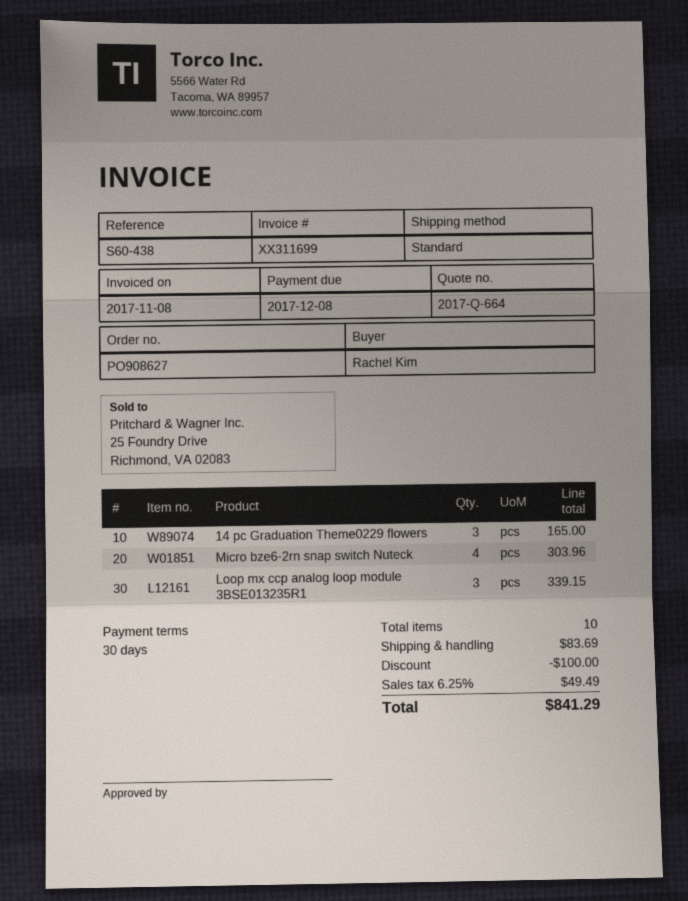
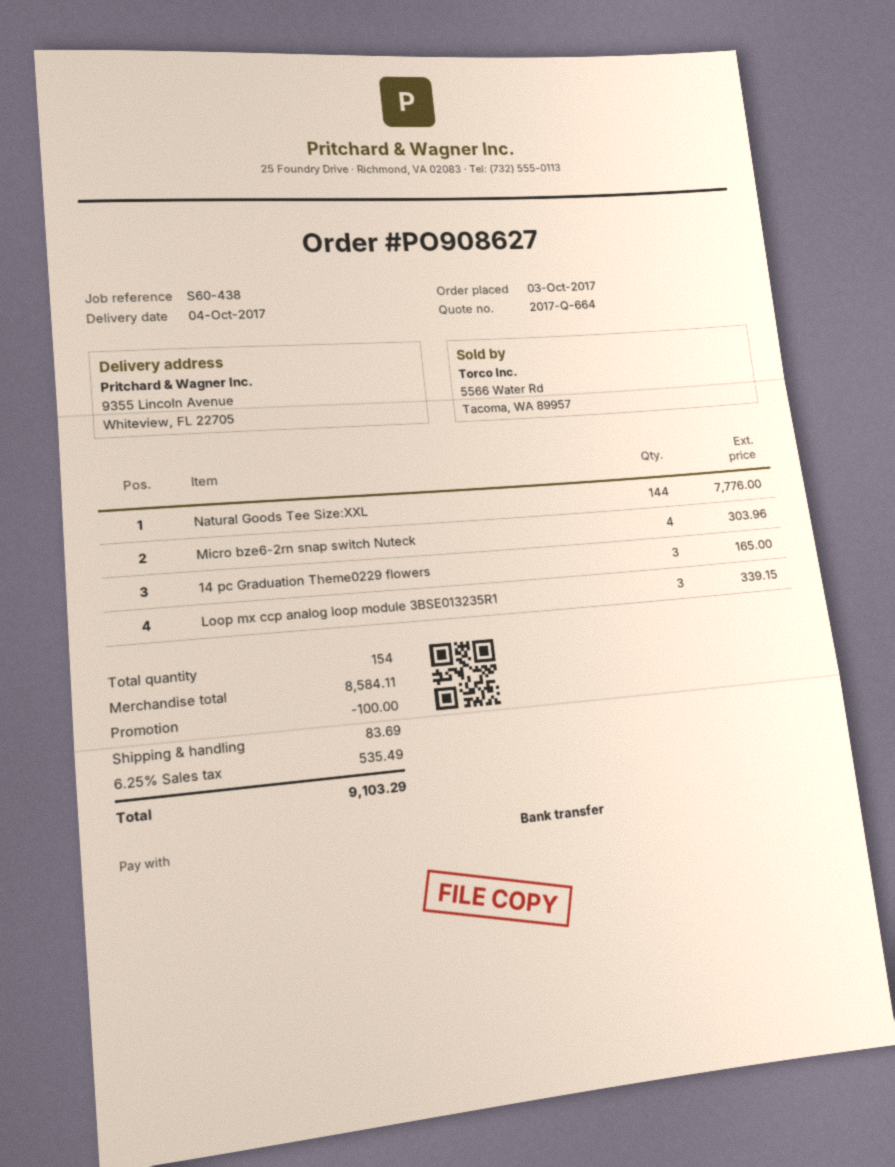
Natural Goods Tee Size:XXL: none -> 144 for 7776.00
total quantity: 10 -> 154
tax: 6.25% = 49.49 -> 6.25% = 535.49
total: 841.29 -> 9103.29

